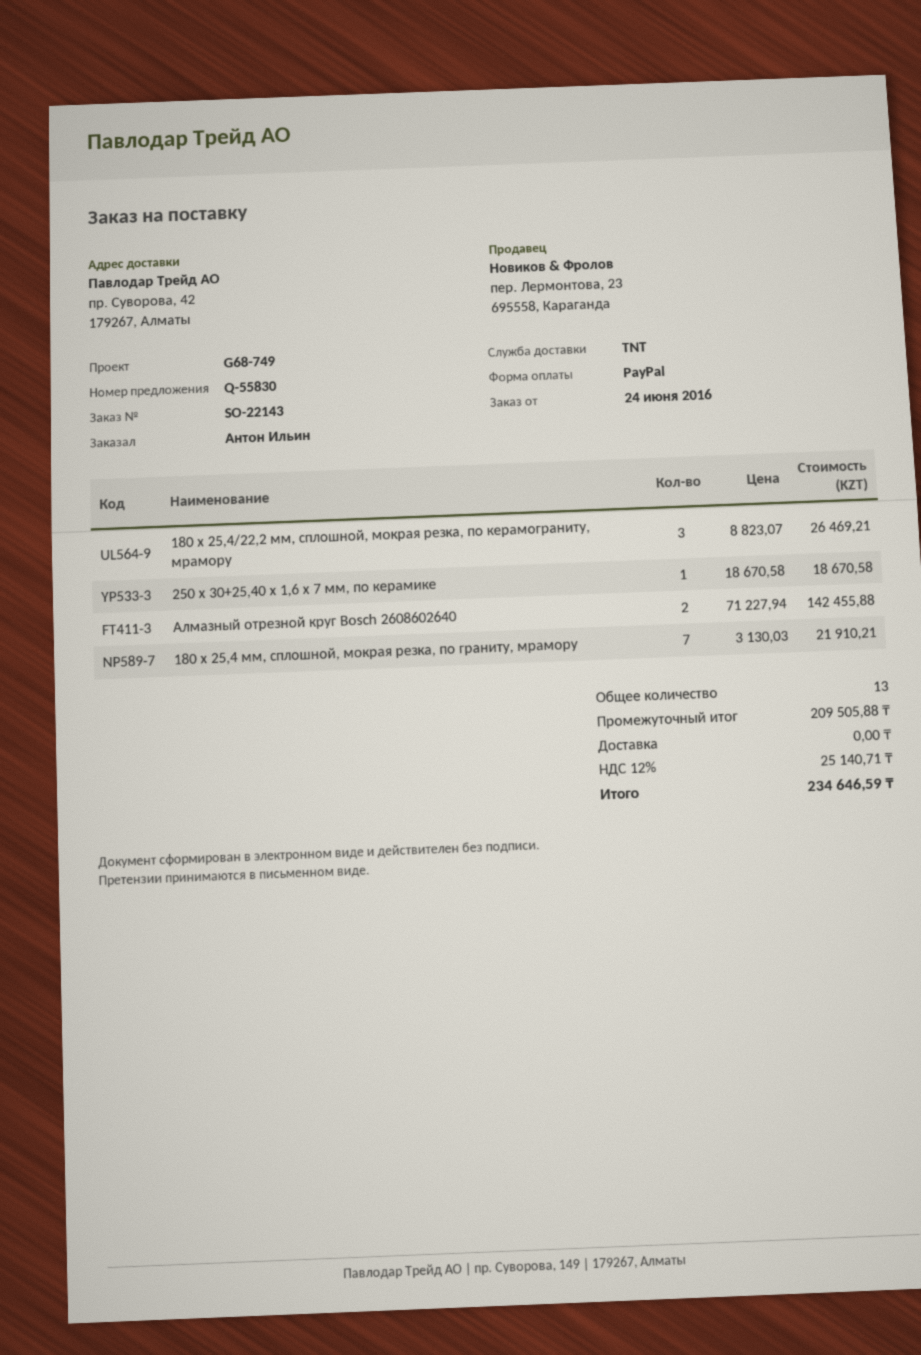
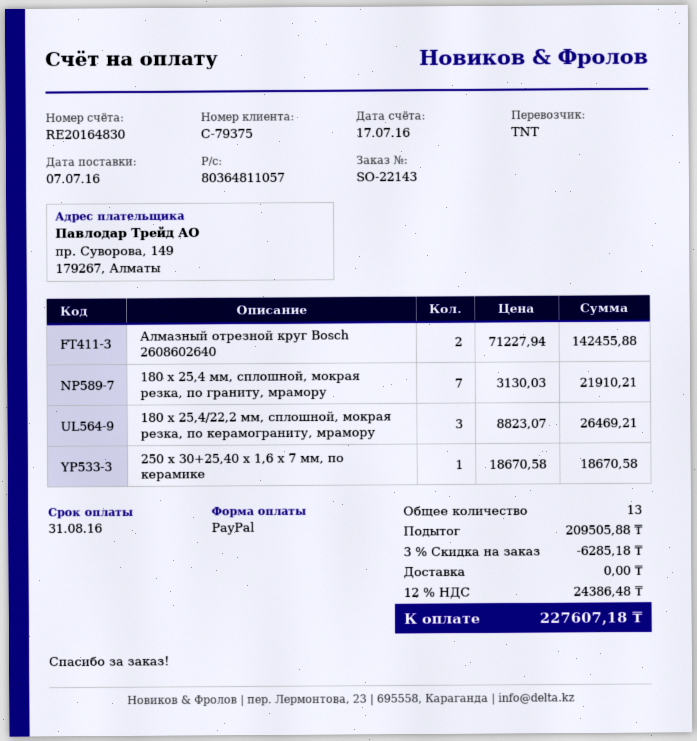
discount: none -> 3% = 6285.18
tax: 12% = 25140.71 -> 12% = 24386.48
total: 234646.59 -> 227607.18

